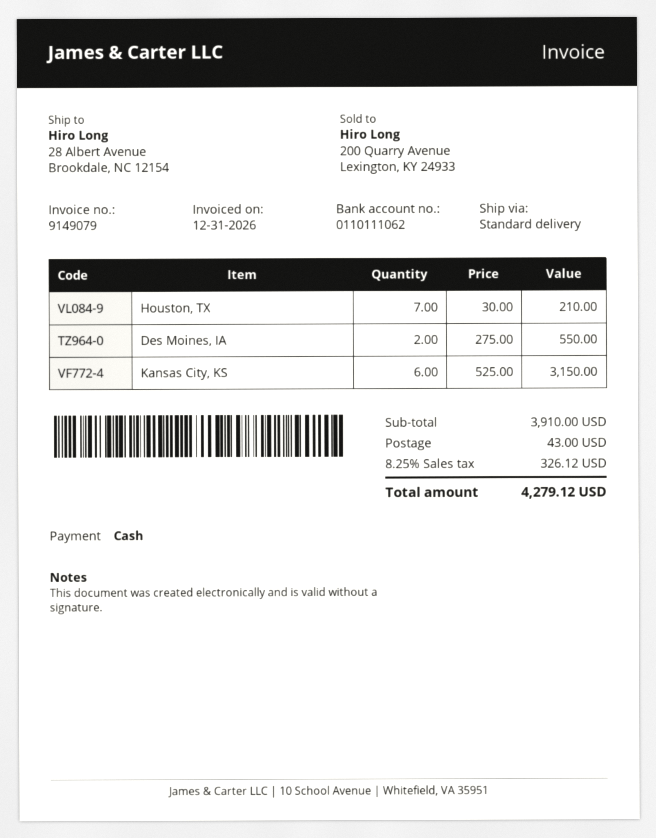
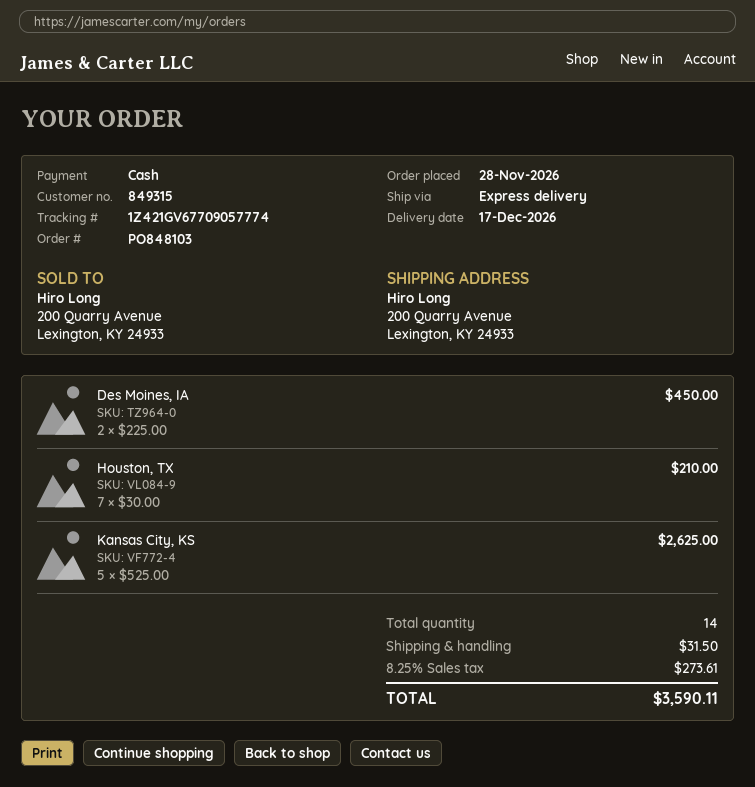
shipping method: standard -> express
ship to: 28 Albert Avenue, Brookdale, NC 12154 -> 200 Quarry Avenue, Lexington, KY 24933
Des Moines, IA: 2 x 275.00 = 550.00 -> 2 x 225.00 = 450.00
Kansas City, KS: 6 x 525.00 = 3150.00 -> 5 x 525.00 = 2625.00
shipping: 43.00 -> 31.50
tax: 8.25% = 326.12 -> 8.25% = 273.61
total: 4279.12 -> 3590.11

